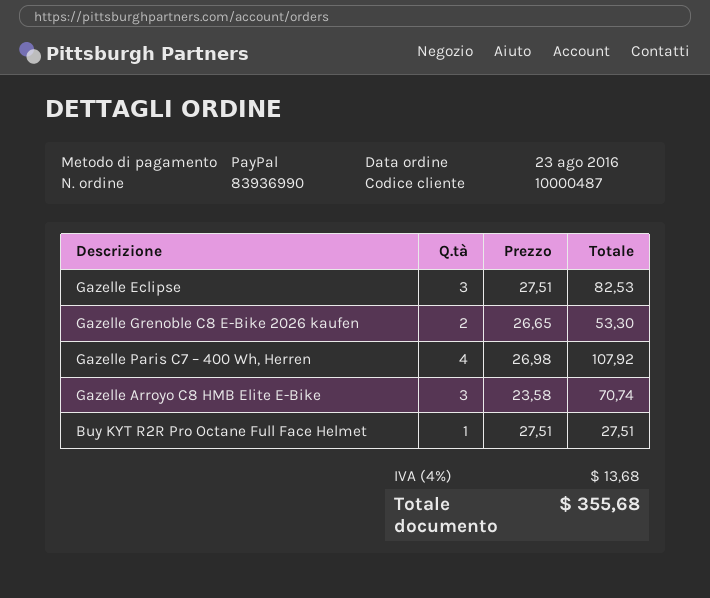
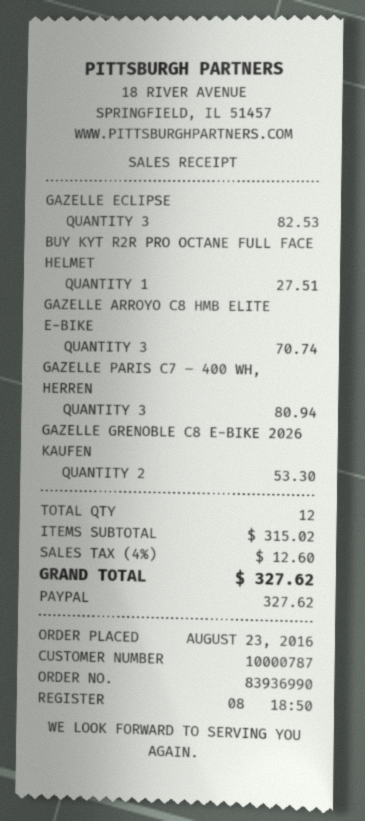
customer number: 10000487 -> 10000787
Gazelle Paris C7 – 400 Wh, Herren: 4 for 107.92 -> 3 for 80.94
tax: 4% = 13.68 -> 4% = 12.60
total: 355.68 -> 327.62

